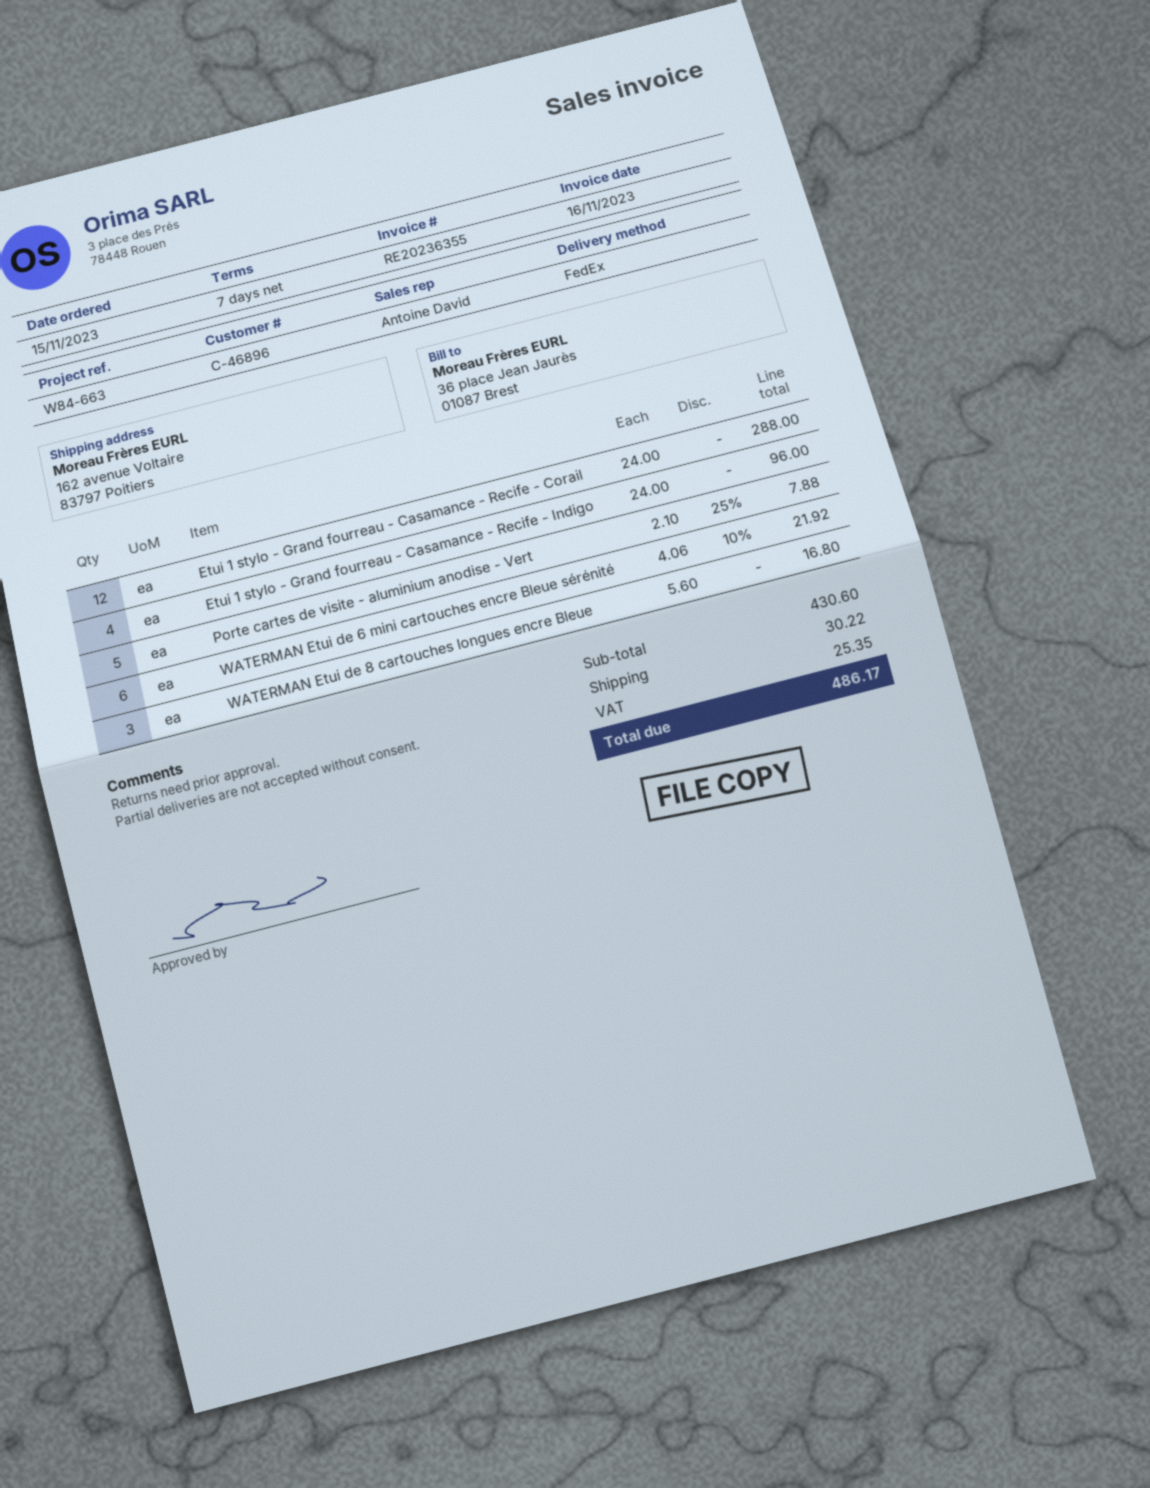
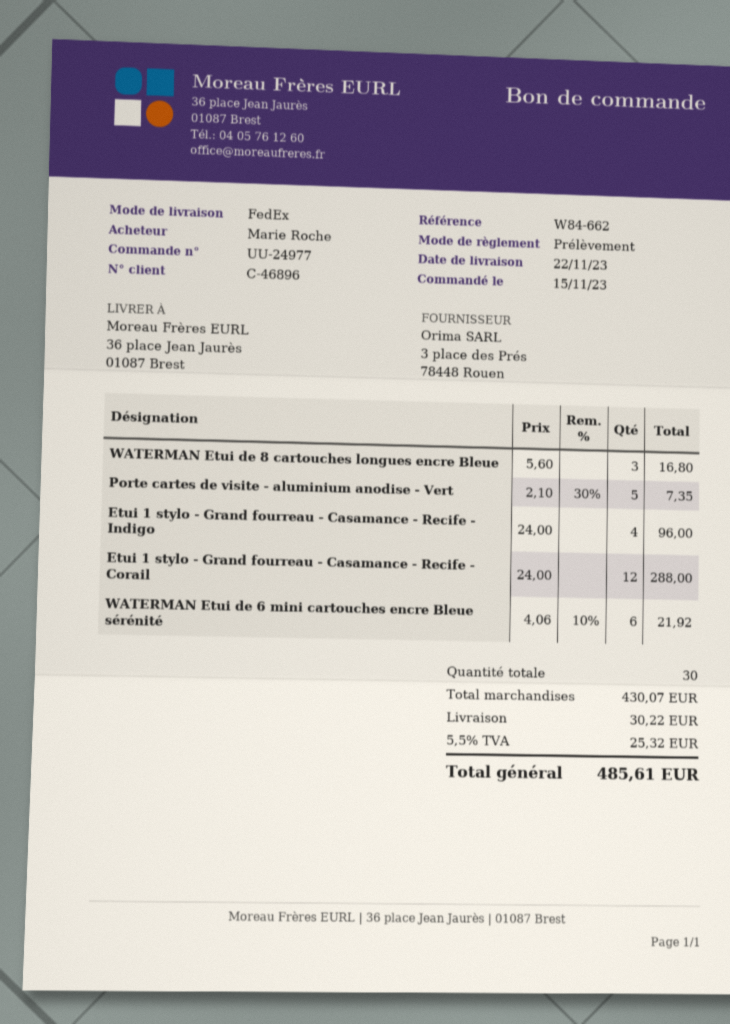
reference: W84-663 -> W84-662
ship to: 162 avenue Voltaire, 83797 Poitiers -> 36 place Jean Jaurès, 01087 Brest
Porte cartes de visite - aluminium anodise - Vert: 5 x 2.10 - 25% = 7.88 -> 5 x 2.10 - 30% = 7.35
subtotal: 430.60 -> 430.07
tax: 25.35 -> 25.32
total: 486.17 -> 485.61

